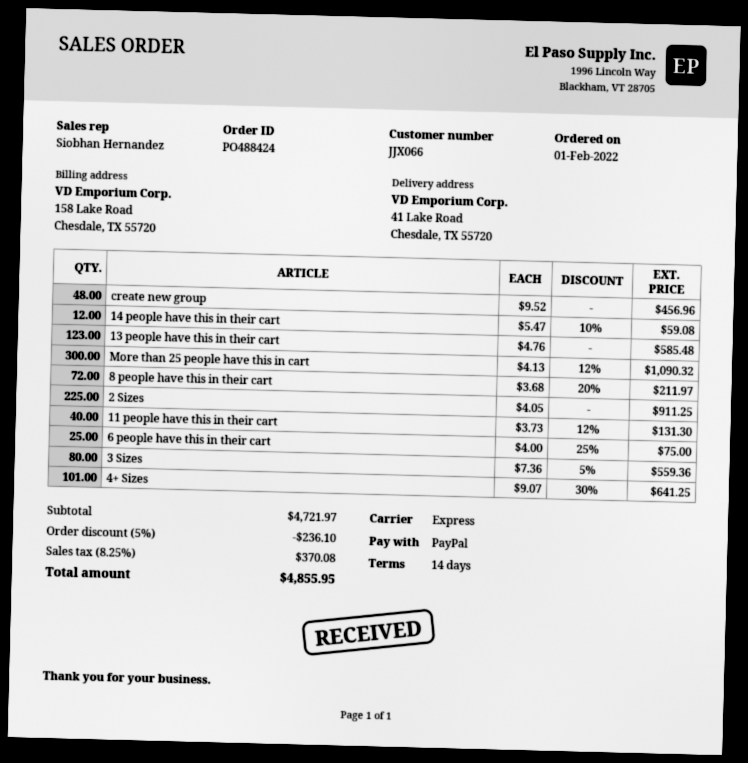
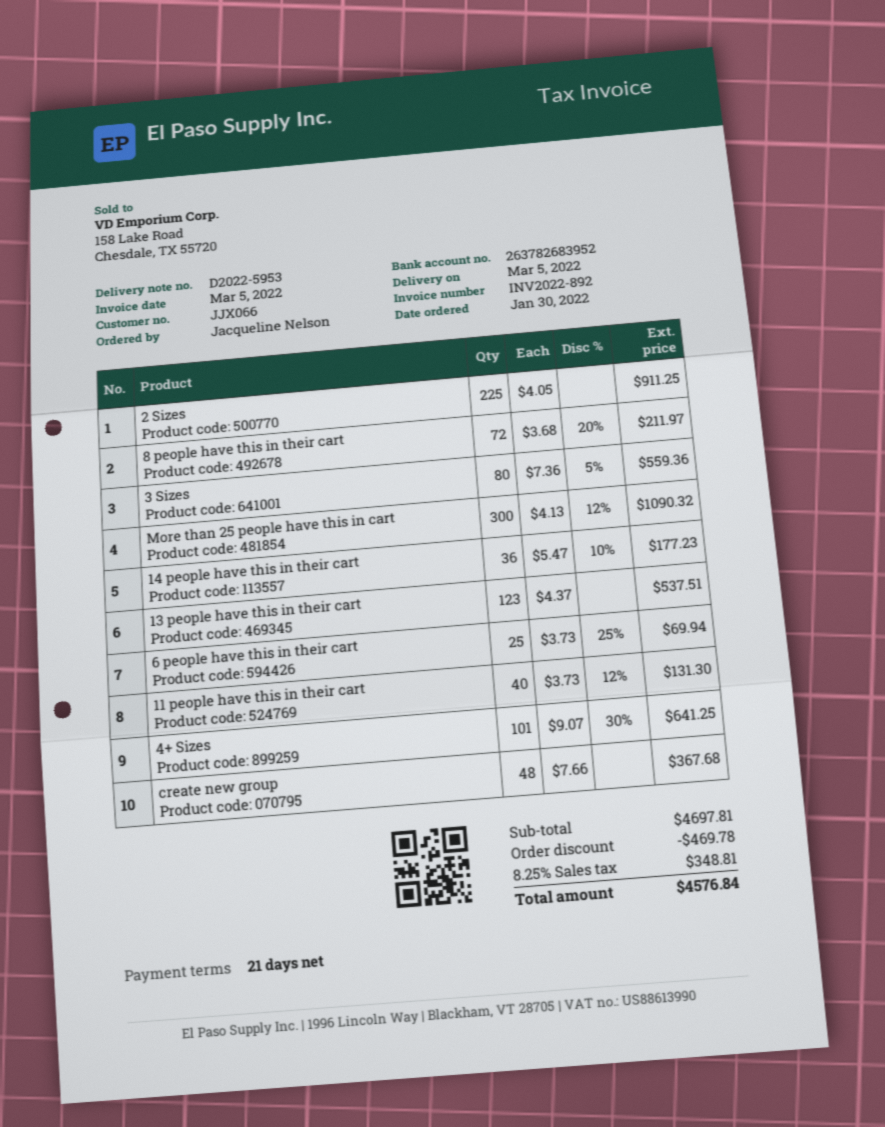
order date: 2022-02-01 -> 2022-01-30
payment terms: 14 days -> 21 days
create new group: 48 x 9.52 = 456.96 -> 48 x 7.66 = 367.68
14 people have this in their cart: 12 x 5.47 - 10% = 59.08 -> 36 x 5.47 - 10% = 177.23
13 people have this in their cart: 123 x 4.76 = 585.48 -> 123 x 4.37 = 537.51
6 people have this in their cart: 25 x 4.00 - 25% = 75.00 -> 25 x 3.73 - 25% = 69.94
subtotal: 4721.97 -> 4697.81
discount: 236.10 -> 469.78
tax: 8.25% = 370.08 -> 8.25% = 348.81
total: 4855.95 -> 4576.84

